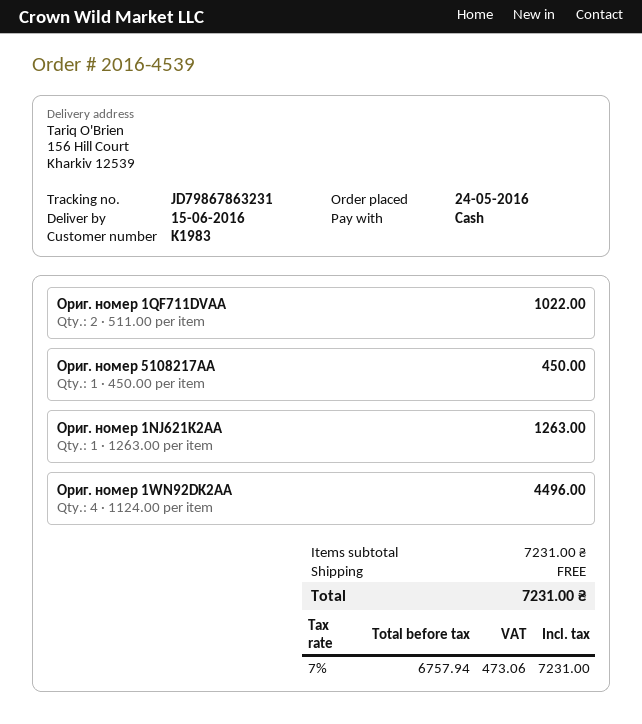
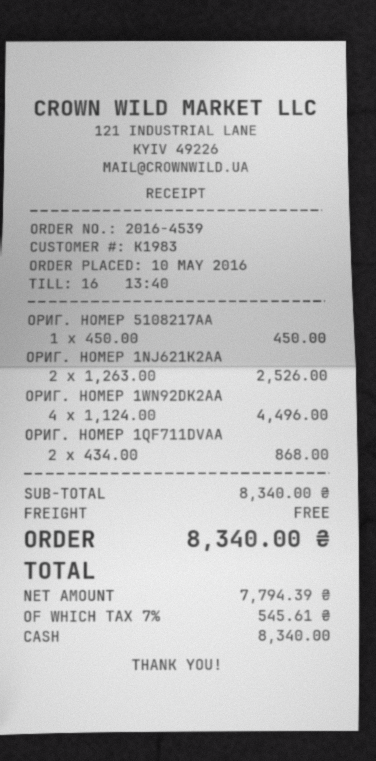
order date: 2016-05-24 -> 2016-05-10
Ориг. номер 1QF711DVAA: 2 x 511.00 = 1022.00 -> 2 x 434.00 = 868.00
Ориг. номер 1NJ621K2AA: 1 x 1263.00 = 1263.00 -> 2 x 1263.00 = 2526.00
subtotal: 7231.00 -> 8340.00
net: 6757.94 -> 7794.39
tax: 7% = 473.06 -> 7% = 545.61
total: 7231.00 -> 8340.00

